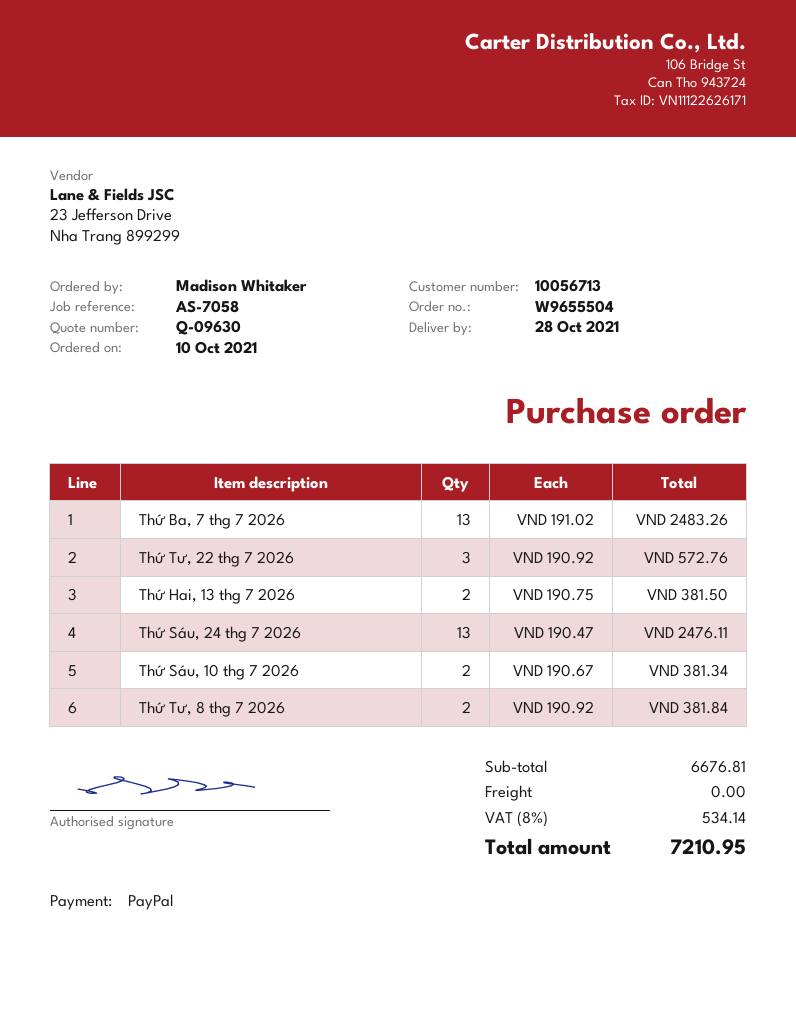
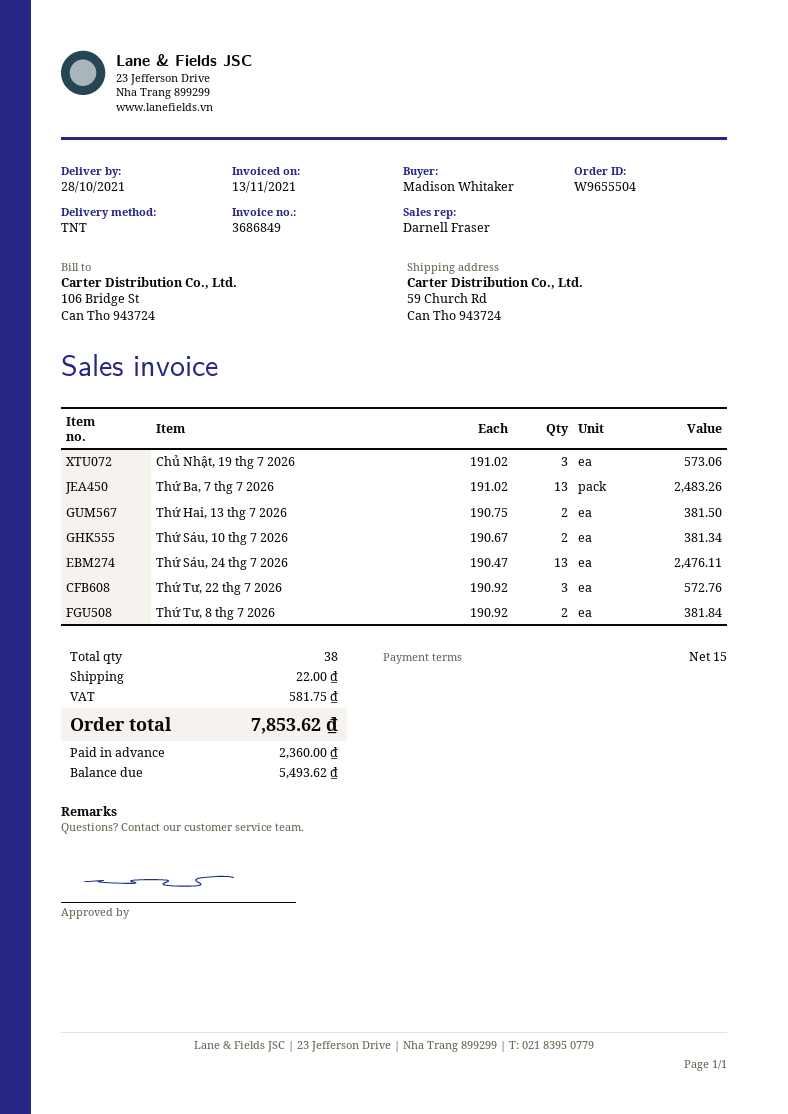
Chủ Nhật, 19 thg 7 2026: none -> 3 x 191.02 = 573.06
shipping: 0.00 -> 22.00
tax: 534.14 -> 581.75
total: 7210.95 -> 7853.62

